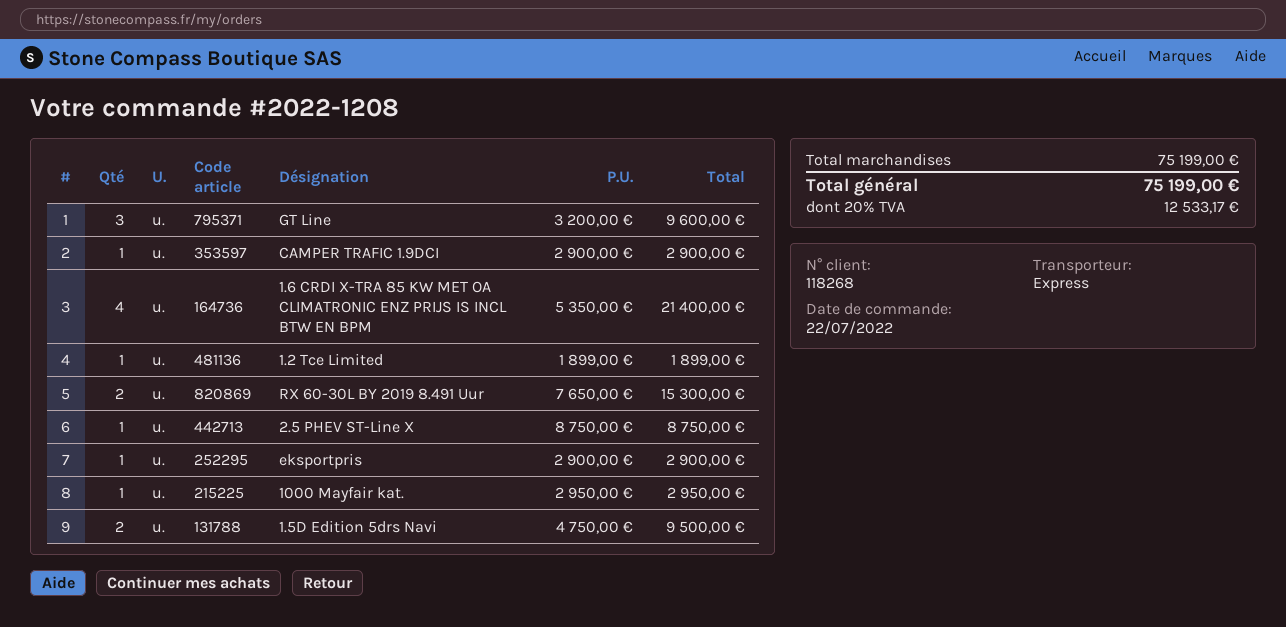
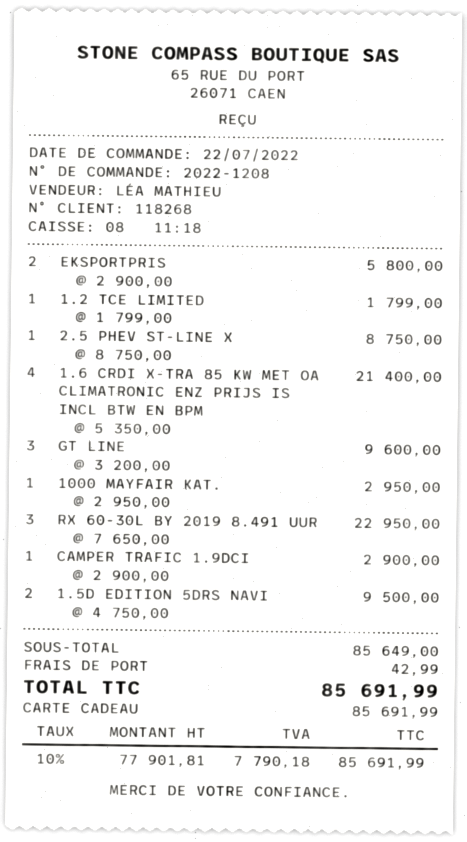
1.2 Tce Limited: 1 x 1899.00 = 1899.00 -> 1 x 1799.00 = 1799.00
RX 60-30L BY 2019 8.491 Uur: 2 x 7650.00 = 15300.00 -> 3 x 7650.00 = 22950.00
eksportpris: 1 x 2900.00 = 2900.00 -> 2 x 2900.00 = 5800.00
subtotal: 75199.00 -> 85649.00
shipping: none -> 42.99
tax: 20% = 12533.17 -> 10% = 7790.18
total: 75199.00 -> 85691.99

